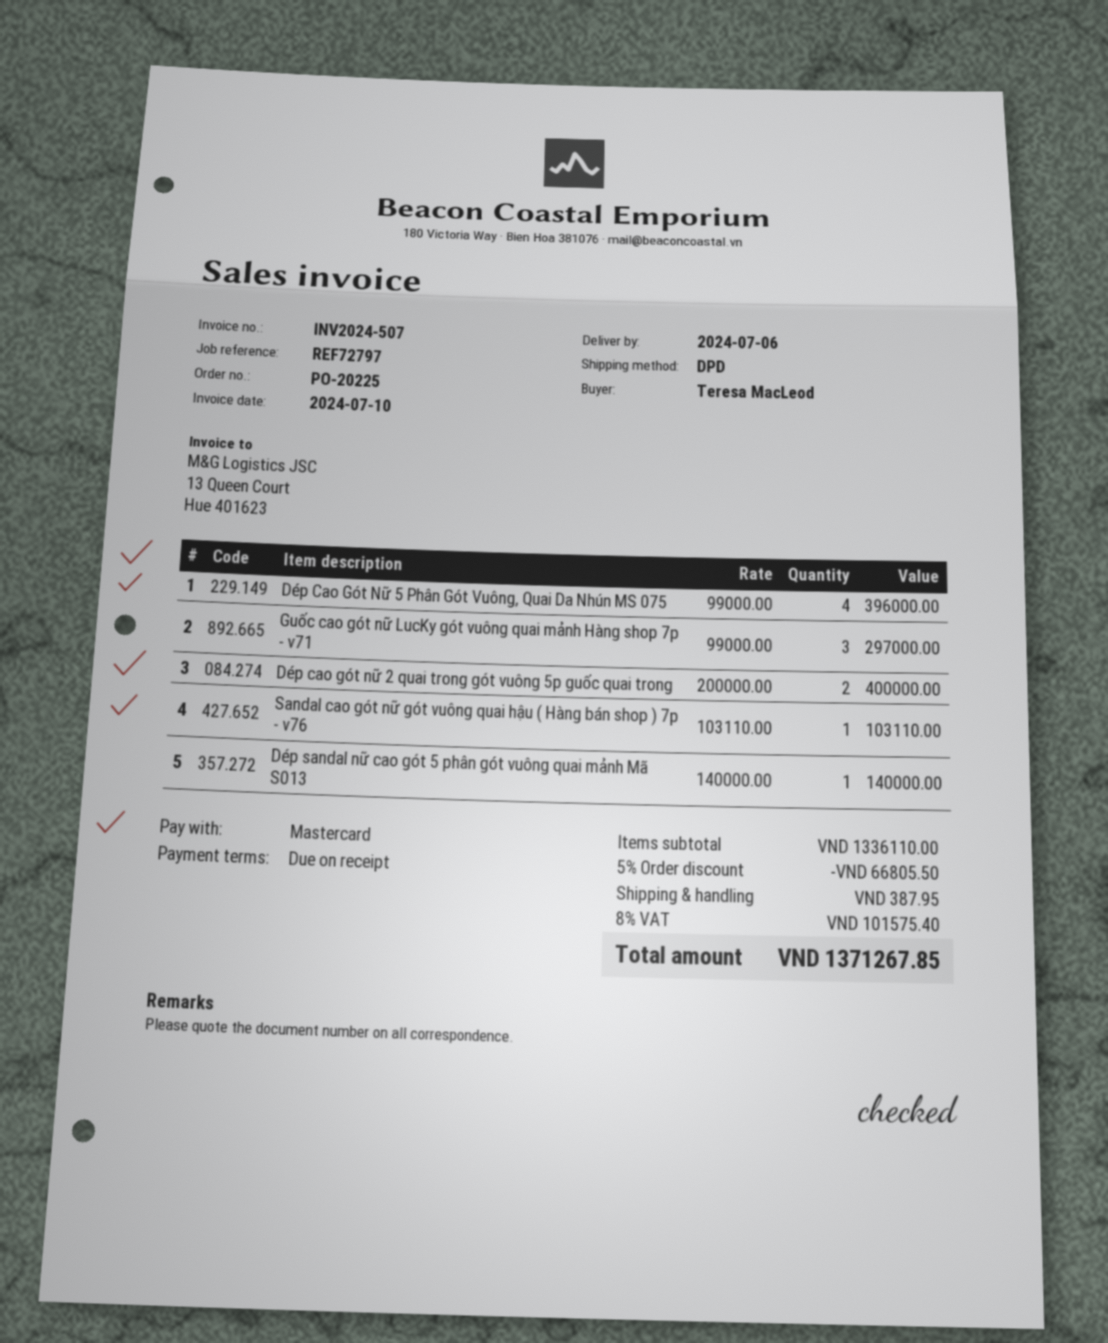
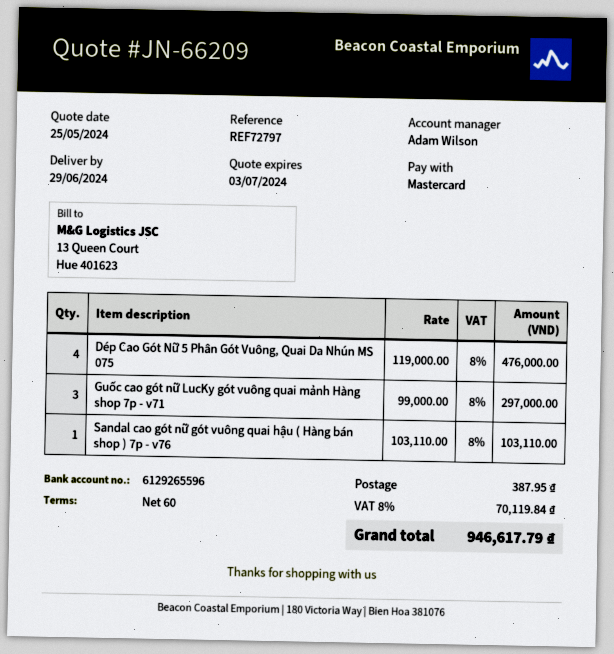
delivery date: 2024-07-06 -> 2024-06-29
payment terms: on receipt -> 60 days
Dép Cao Gót Nữ 5 Phân Gót Vuông, Quai Da Nhún MS 075: 4 x 99000.00 = 396000.00 -> 4 x 119000.00 = 476000.00
Dép cao gót nữ 2 quai trong gót vuông 5p guốc quai trong: 2 x 200000.00 = 400000.00 -> none
Dép sandal nữ cao gót 5 phân gót vuông quai mảnh Mã S013: 1 x 140000.00 = 140000.00 -> none
discount: 5% = 66805.50 -> none
tax: 8% = 101575.40 -> 8% = 70119.84
total: 1371267.85 -> 946617.79

